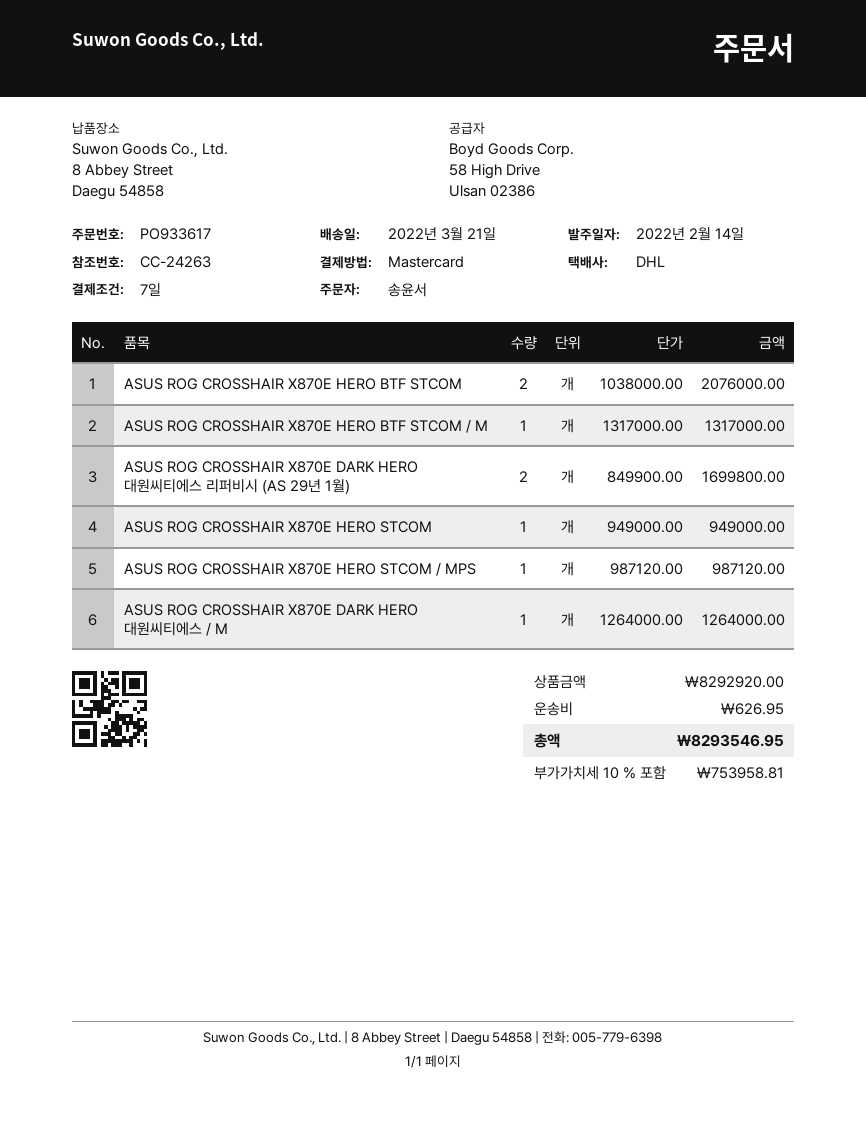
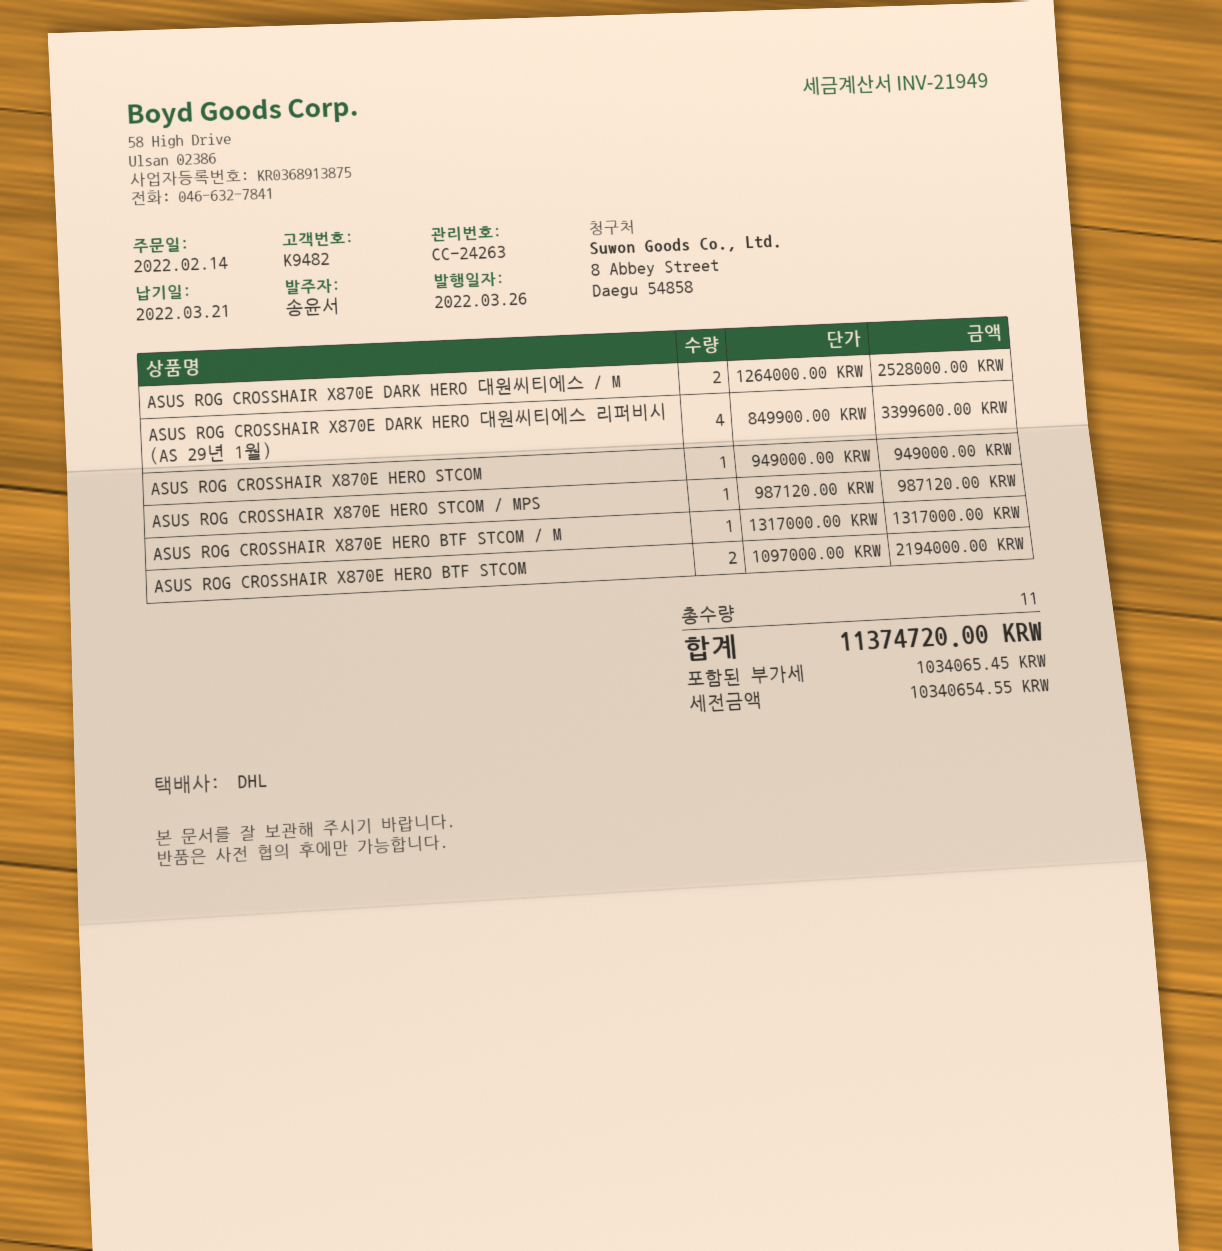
ASUS ROG CROSSHAIR X870E HERO BTF STCOM: 2 x 1038000.00 = 2076000.00 -> 2 x 1097000.00 = 2194000.00
ASUS ROG CROSSHAIR X870E DARK HERO 대원씨티에스 리퍼비시 (AS 29년 1월): 2 x 849900.00 = 1699800.00 -> 4 x 849900.00 = 3399600.00
ASUS ROG CROSSHAIR X870E DARK HERO 대원씨티에스 / M: 1 x 1264000.00 = 1264000.00 -> 2 x 1264000.00 = 2528000.00
shipping: 626.95 -> none
tax: 753958.81 -> 1034065.45
total: 8293546.95 -> 11374720.00

